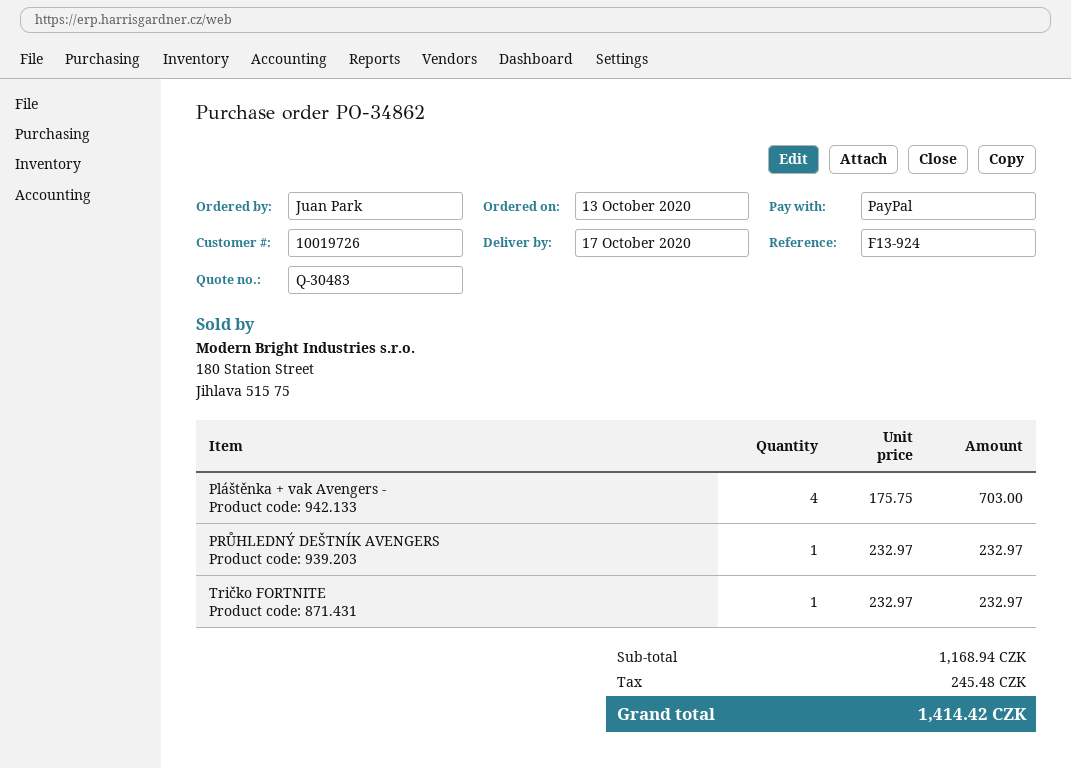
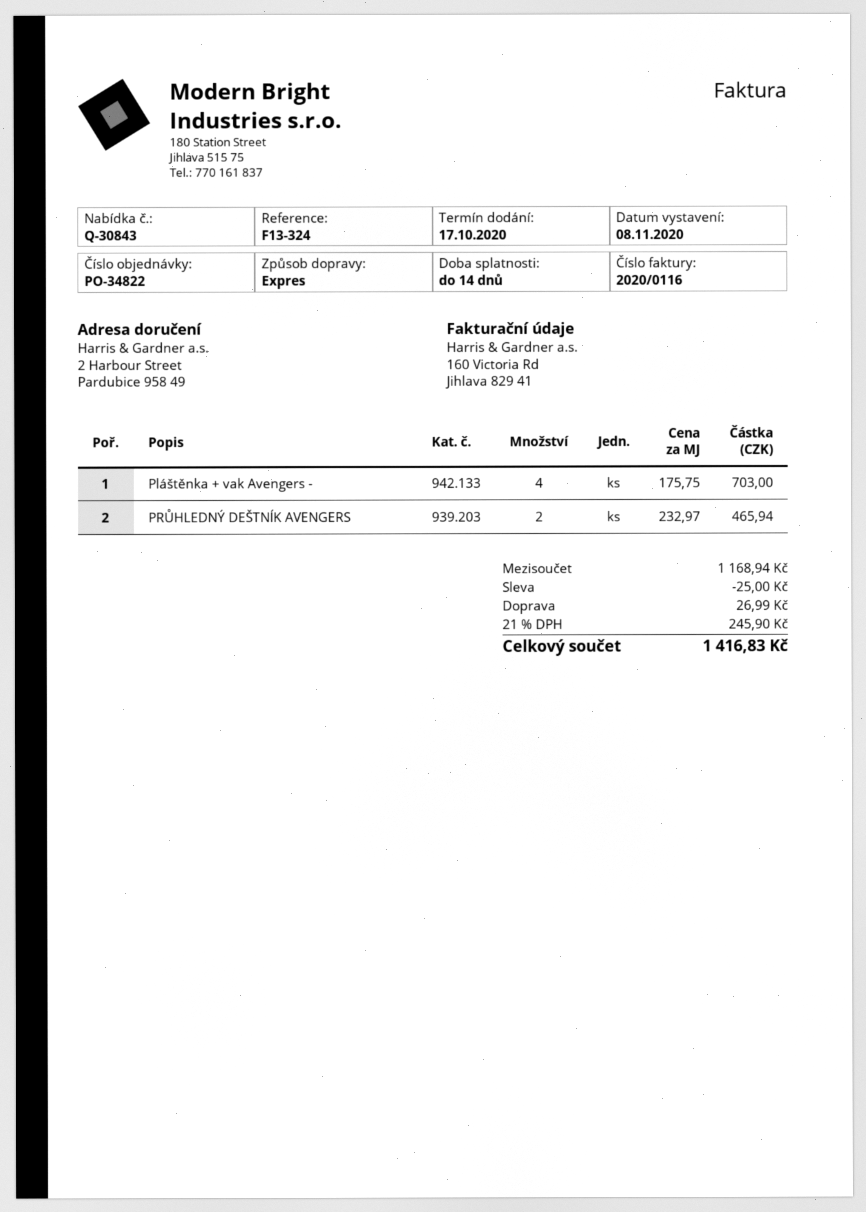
quote number: Q-30483 -> Q-30843
order number: PO-34862 -> PO-34822
reference: F13-924 -> F13-324
PRŮHLEDNÝ DEŠTNÍK AVENGERS: 1 x 232.97 = 232.97 -> 2 x 232.97 = 465.94
Tričko FORTNITE: 1 x 232.97 = 232.97 -> none
discount: none -> 25.00
shipping: none -> 26.99
tax: 245.48 -> 245.90
total: 1414.42 -> 1416.83

